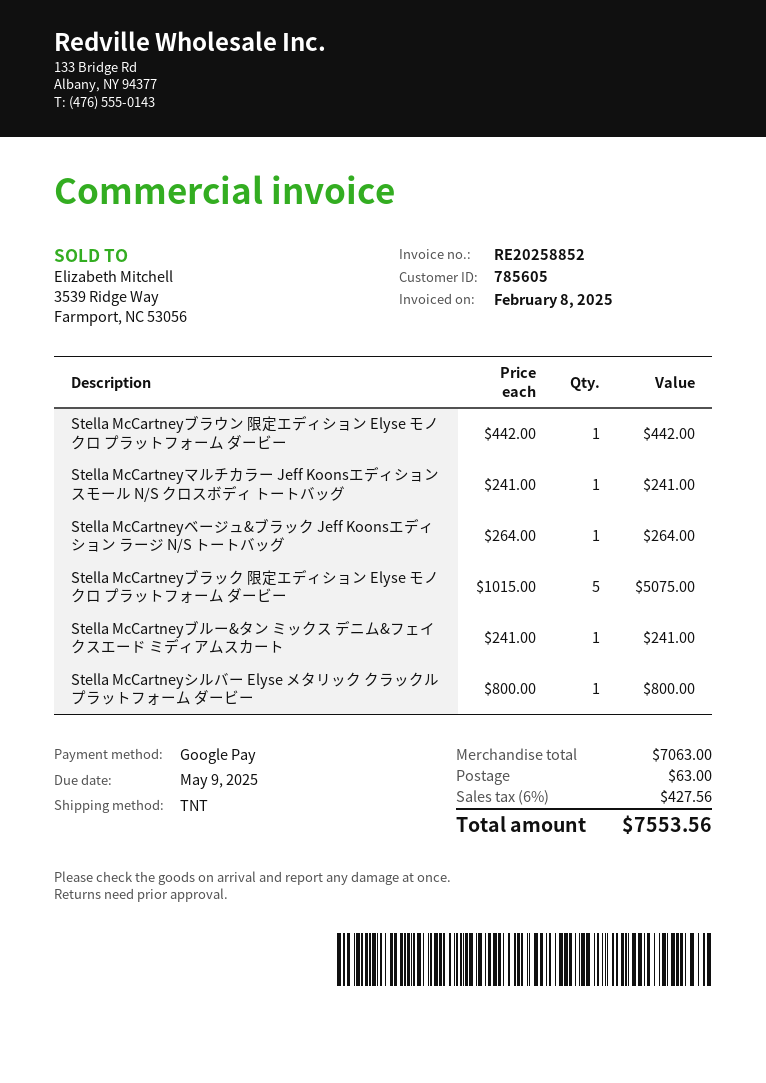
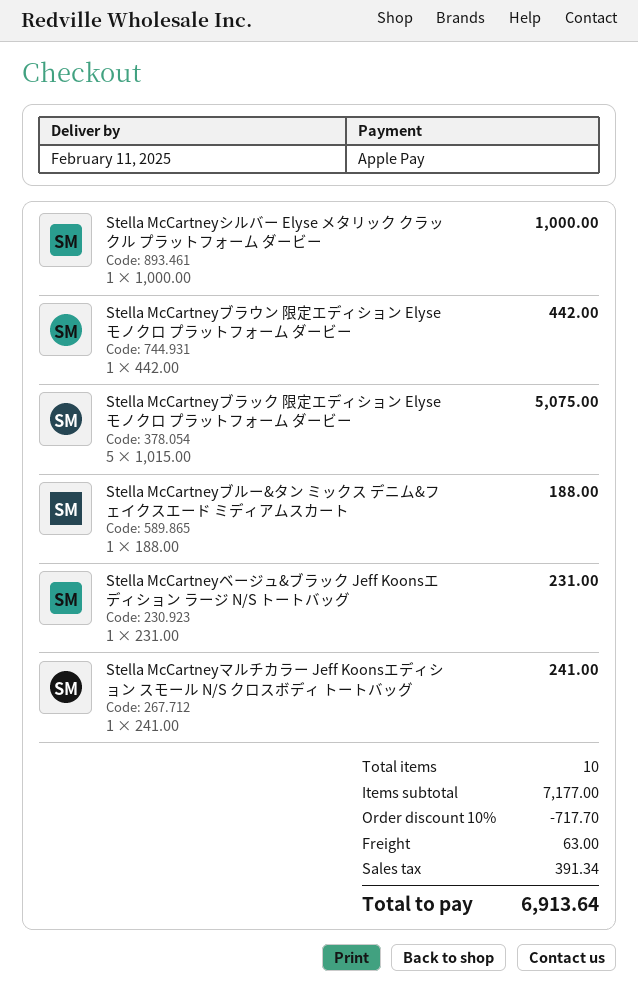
payment method: Google Pay -> Apple Pay
Stella McCartneyベージュ&ブラック Jeff Koonsエディション ラージ N/S トートバッグ: 1 x 264.00 = 264.00 -> 1 x 231.00 = 231.00
Stella McCartneyブルー&タン ミックス デニム&フェイクスエード ミディアムスカート: 1 x 241.00 = 241.00 -> 1 x 188.00 = 188.00
Stella McCartneyシルバー Elyse メタリック クラックル プラットフォーム ダービー: 1 x 800.00 = 800.00 -> 1 x 1000.00 = 1000.00
subtotal: 7063.00 -> 7177.00
discount: none -> 10% = 717.70
tax: 427.56 -> 391.34
total: 7553.56 -> 6913.64

